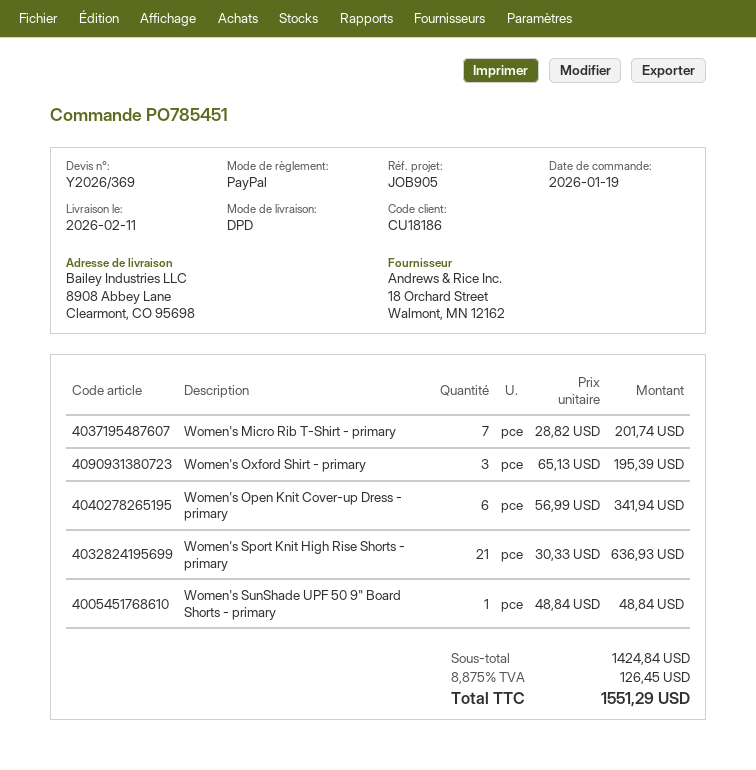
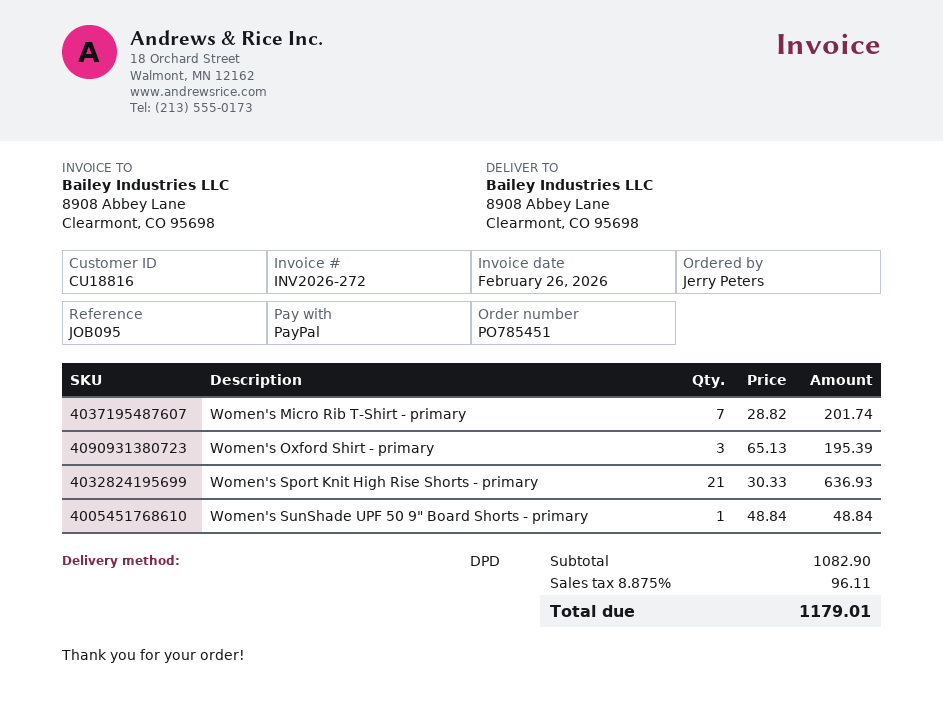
customer number: CU18186 -> CU18816
reference: JOB905 -> JOB095
Women's Open Knit Cover-up Dress - primary: 6 x 56.99 = 341.94 -> none
subtotal: 1424.84 -> 1082.90
tax: 8.875% = 126.45 -> 8.875% = 96.11
total: 1551.29 -> 1179.01

